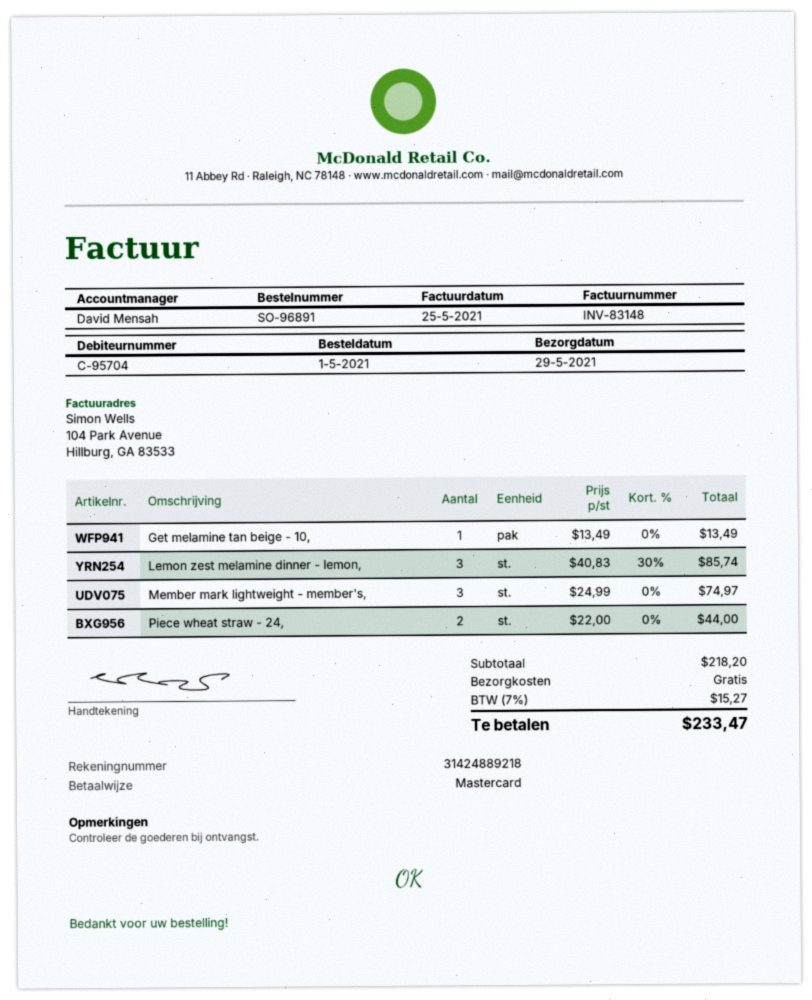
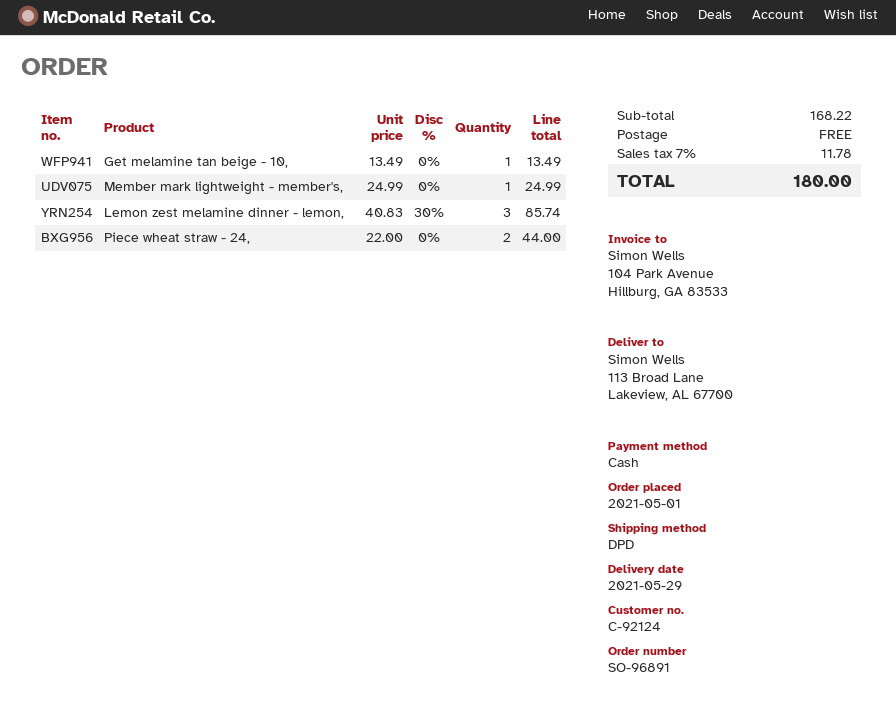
customer number: C-95704 -> C-92124
payment method: Mastercard -> cash
Member mark lightweight - member's,: 3 x 24.99 = 74.97 -> 1 x 24.99 = 24.99
subtotal: 218.20 -> 168.22
tax: 7% = 15.27 -> 7% = 11.78
total: 233.47 -> 180.00

